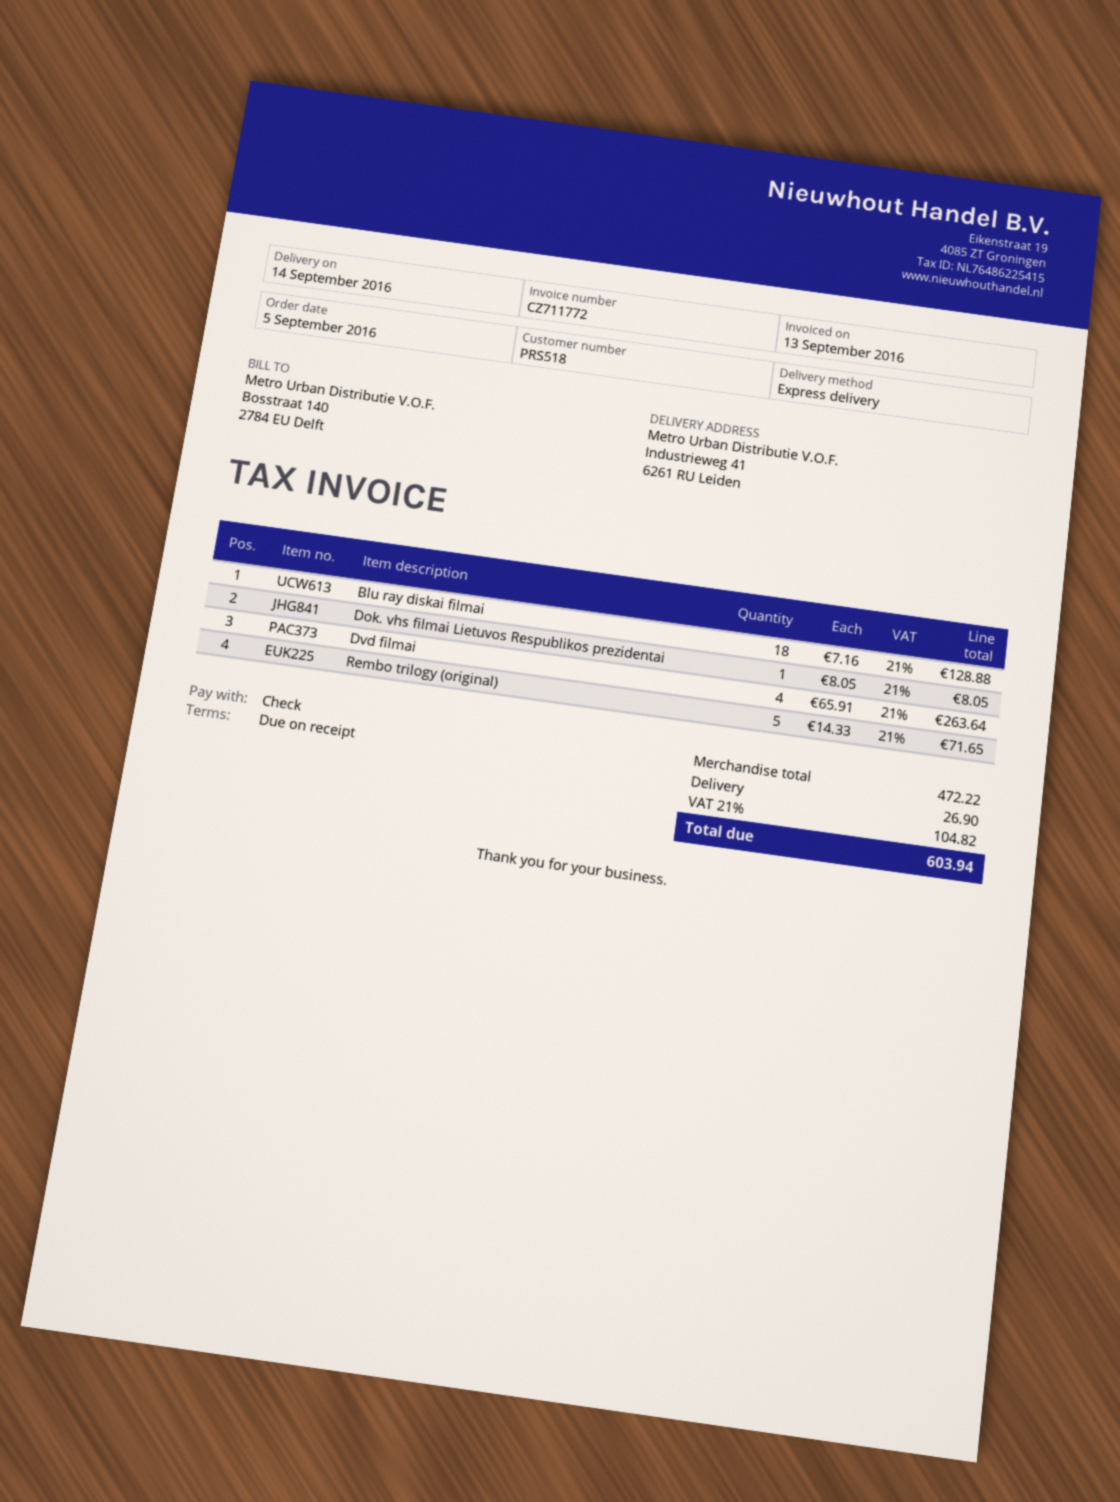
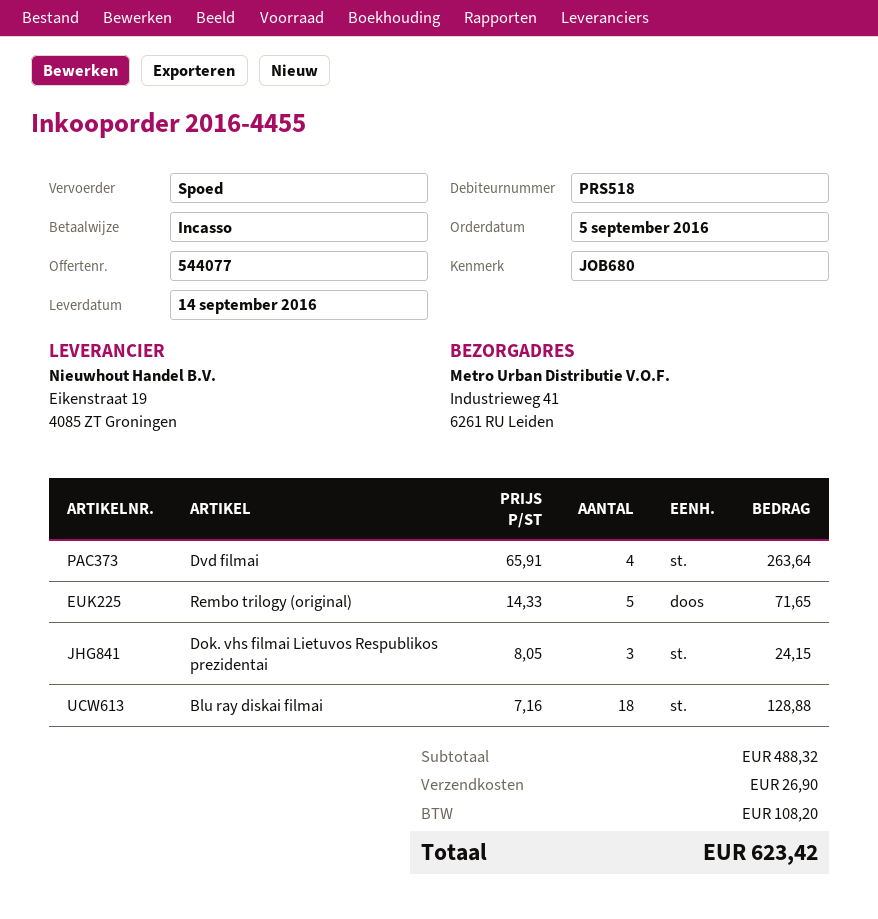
payment method: cheque -> direct debit
Dok. vhs filmai Lietuvos Respublikos prezidentai: 1 x 8.05 = 8.05 -> 3 x 8.05 = 24.15
subtotal: 472.22 -> 488.32
tax: 104.82 -> 108.20
total: 603.94 -> 623.42

